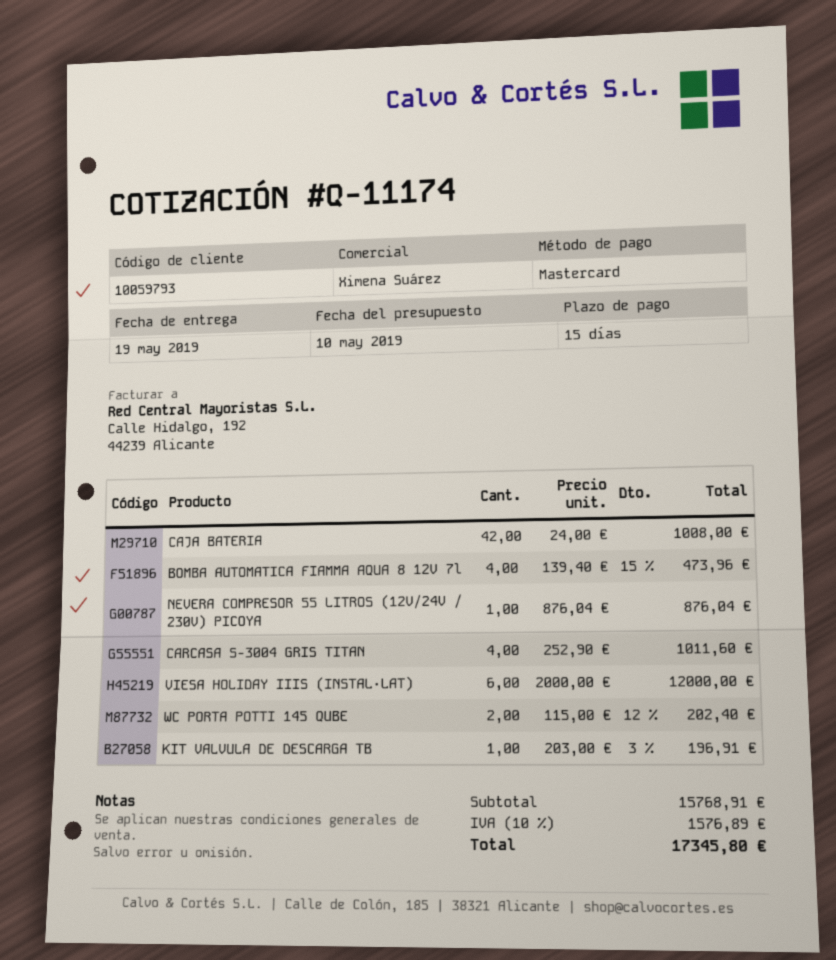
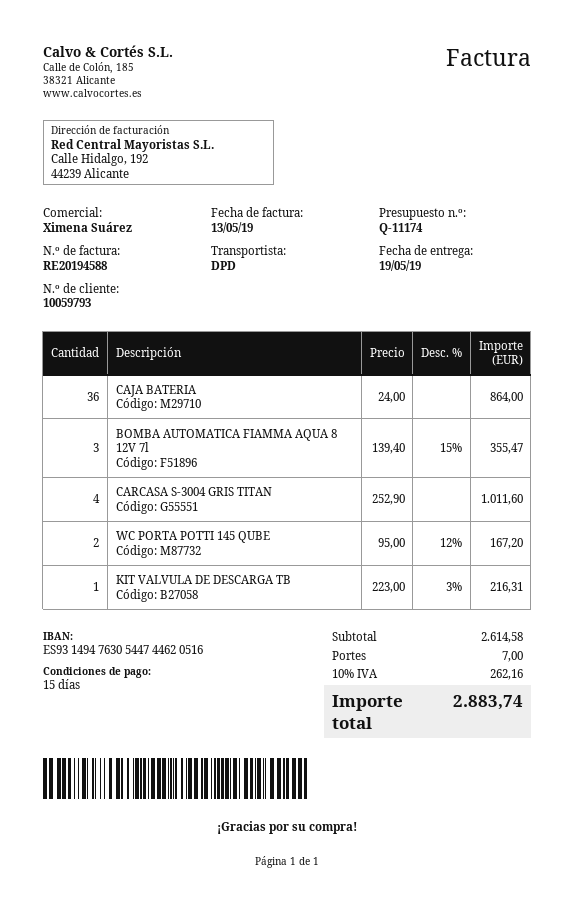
CAJA BATERIA: 42 x 24.00 = 1008.00 -> 36 x 24.00 = 864.00
BOMBA AUTOMATICA FIAMMA AQUA 8 12V 7l: 4 x 139.40 - 15% = 473.96 -> 3 x 139.40 - 15% = 355.47
NEVERA COMPRESOR 55 LITROS (12V/24V / 230V) PICOYA: 1 x 876.04 = 876.04 -> none
VIESA HOLIDAY IIIS (INSTAL·LAT): 6 x 2000.00 = 12000.00 -> none
WC PORTA POTTI 145 QUBE: 2 x 115.00 - 12% = 202.40 -> 2 x 95.00 - 12% = 167.20
KIT VALVULA DE DESCARGA TB: 1 x 203.00 - 3% = 196.91 -> 1 x 223.00 - 3% = 216.31
subtotal: 15768.91 -> 2614.58
shipping: none -> 7.00
tax: 10% = 1576.89 -> 10% = 262.16
total: 17345.80 -> 2883.74

